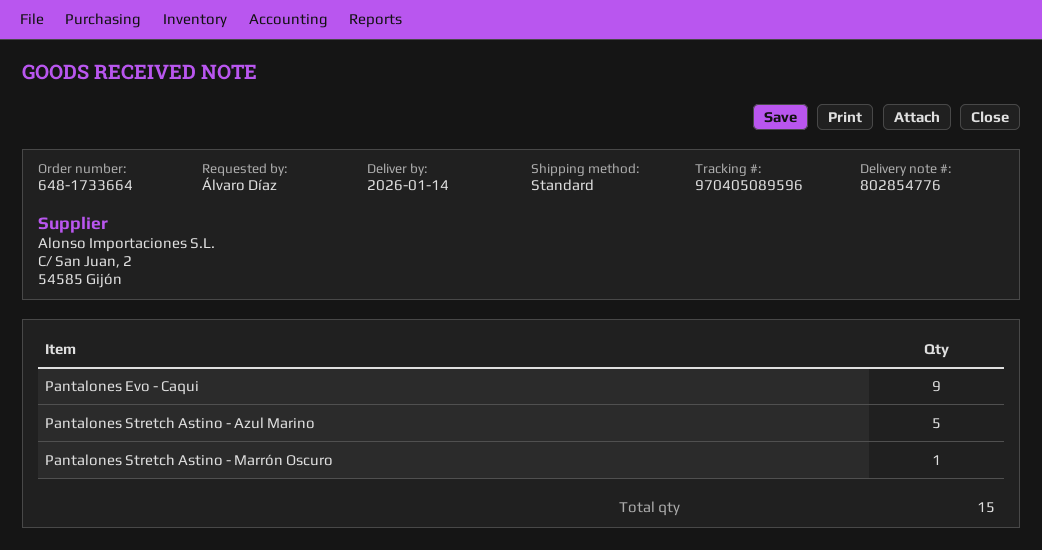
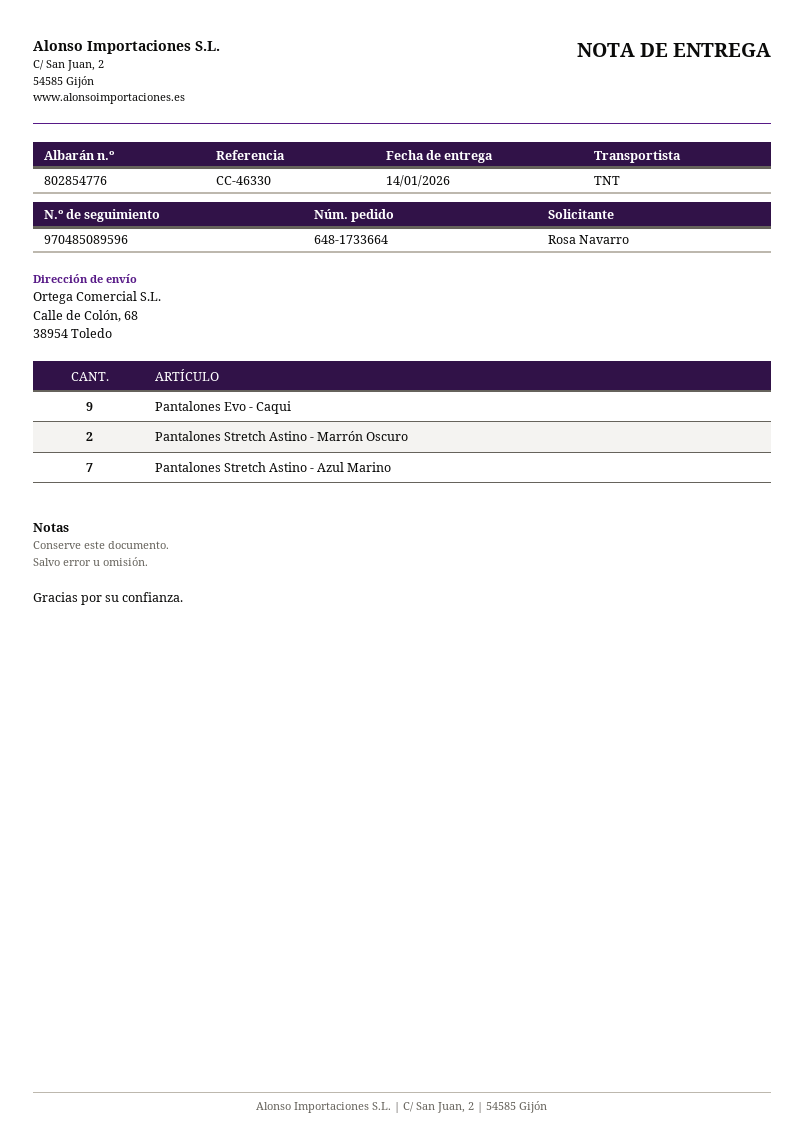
ordered by: Álvaro Díaz -> Rosa Navarro
shipping method: standard -> TNT
tracking number: 970405089596 -> 970485089596
Pantalones Stretch Astino - Azul Marino: 5 -> 7
Pantalones Stretch Astino - Marrón Oscuro: 1 -> 2

